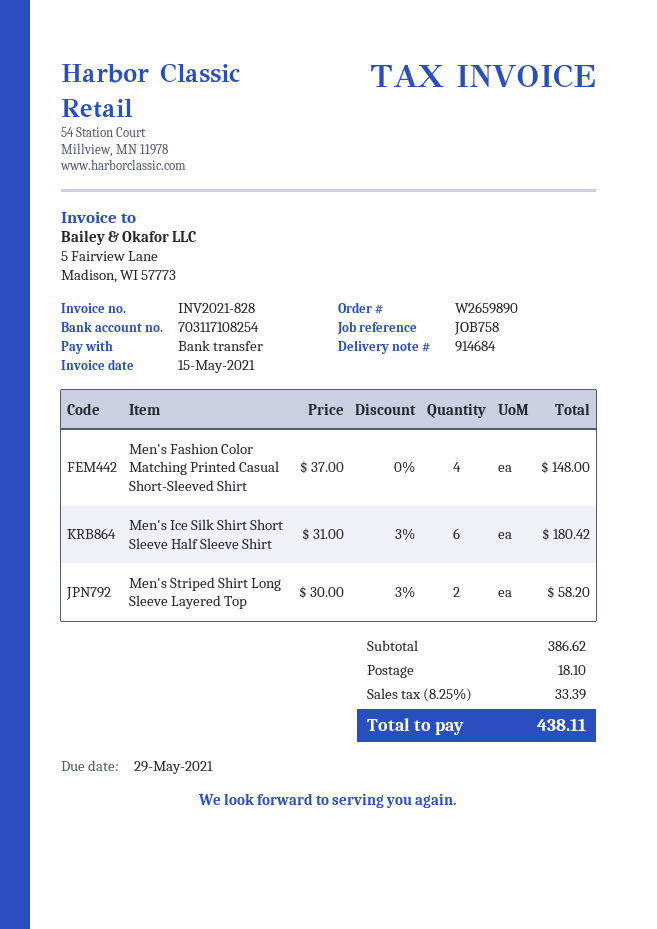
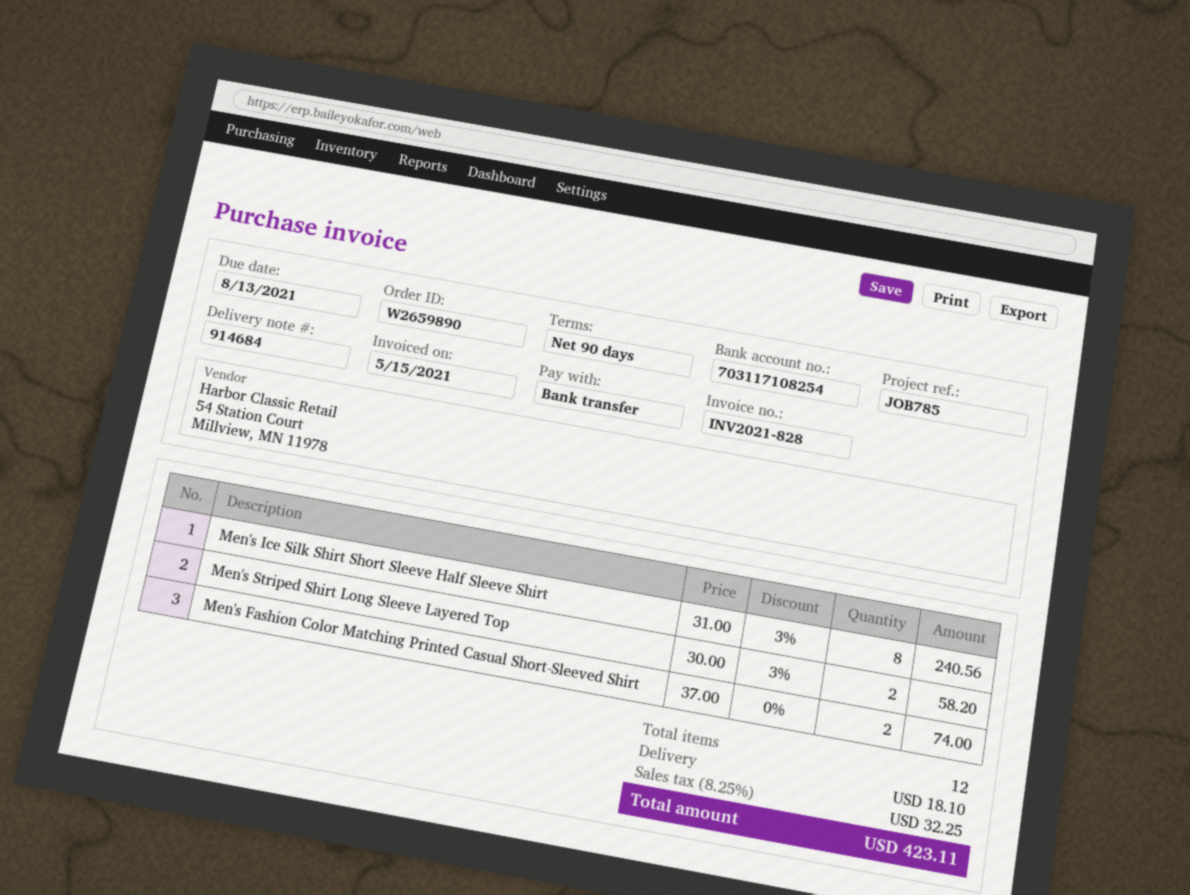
due date: 2021-05-29 -> 2021-08-13
reference: JOB758 -> JOB785
Men's Fashion Color Matching Printed Casual Short-Sleeved Shirt: 4 x 37.00 = 148.00 -> 2 x 37.00 = 74.00
Men's Ice Silk Shirt Short Sleeve Half Sleeve Shirt: 6 x 31.00 - 3% = 180.42 -> 8 x 31.00 - 3% = 240.56
tax: 8.25% = 33.39 -> 8.25% = 32.25
total: 438.11 -> 423.11

